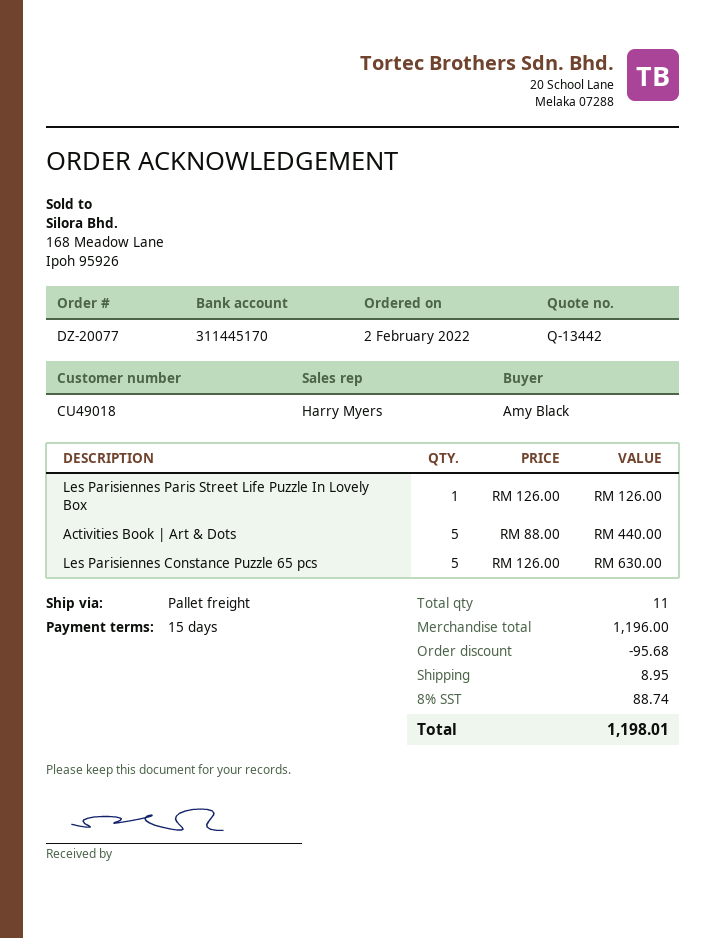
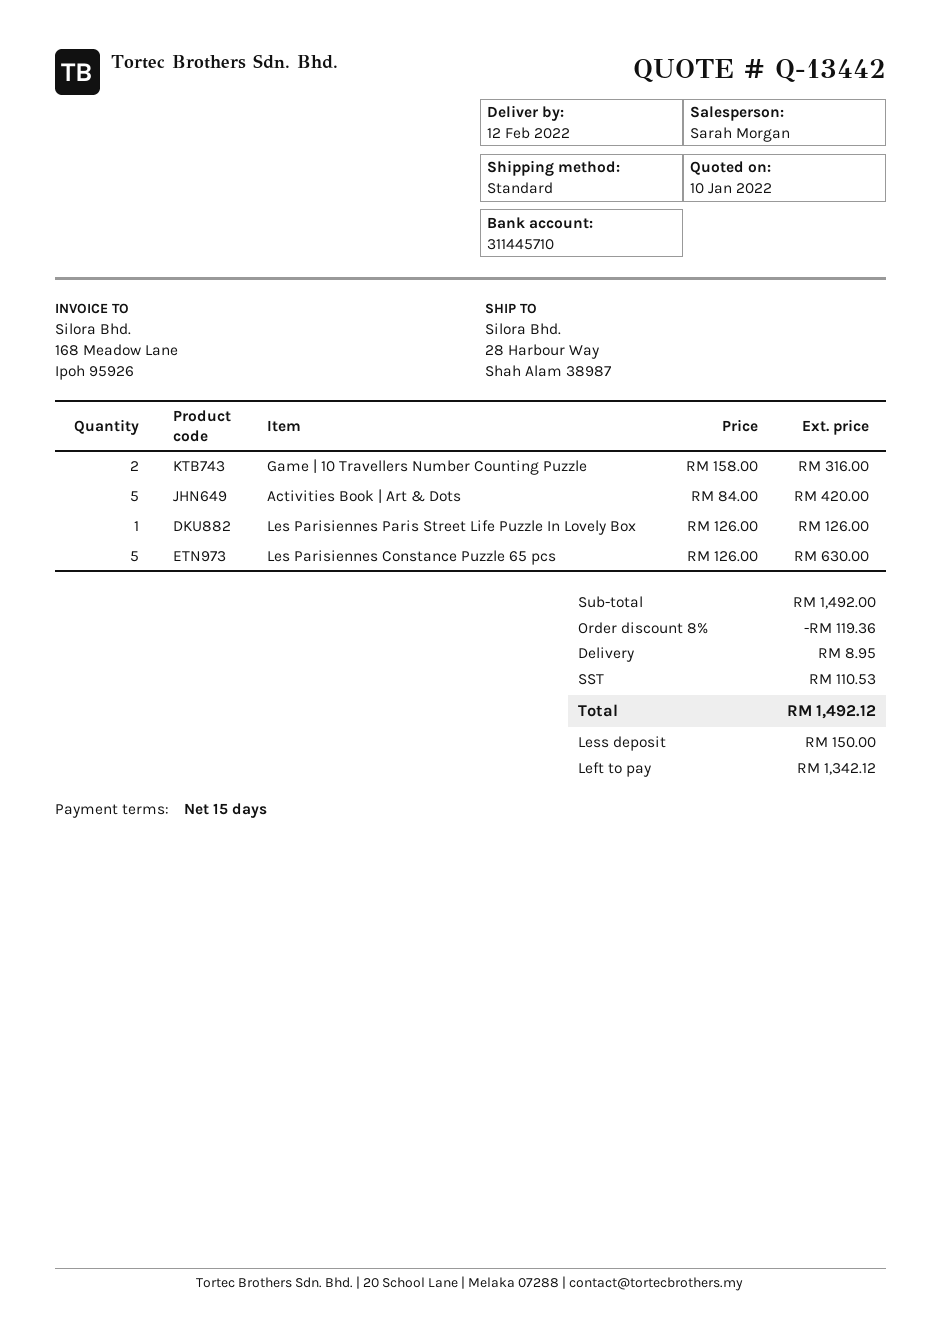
sales rep: Harry Myers -> Sarah Morgan
bank account: 311445170 -> 311445710
shipping method: pallet freight -> standard
Activities Book | Art & Dots: 5 x 88.00 = 440.00 -> 5 x 84.00 = 420.00
Game | 10 Travellers Number Counting Puzzle: none -> 2 x 158.00 = 316.00
subtotal: 1196.00 -> 1492.00
discount: 95.68 -> 119.36
tax: 88.74 -> 110.53
total: 1198.01 -> 1492.12

